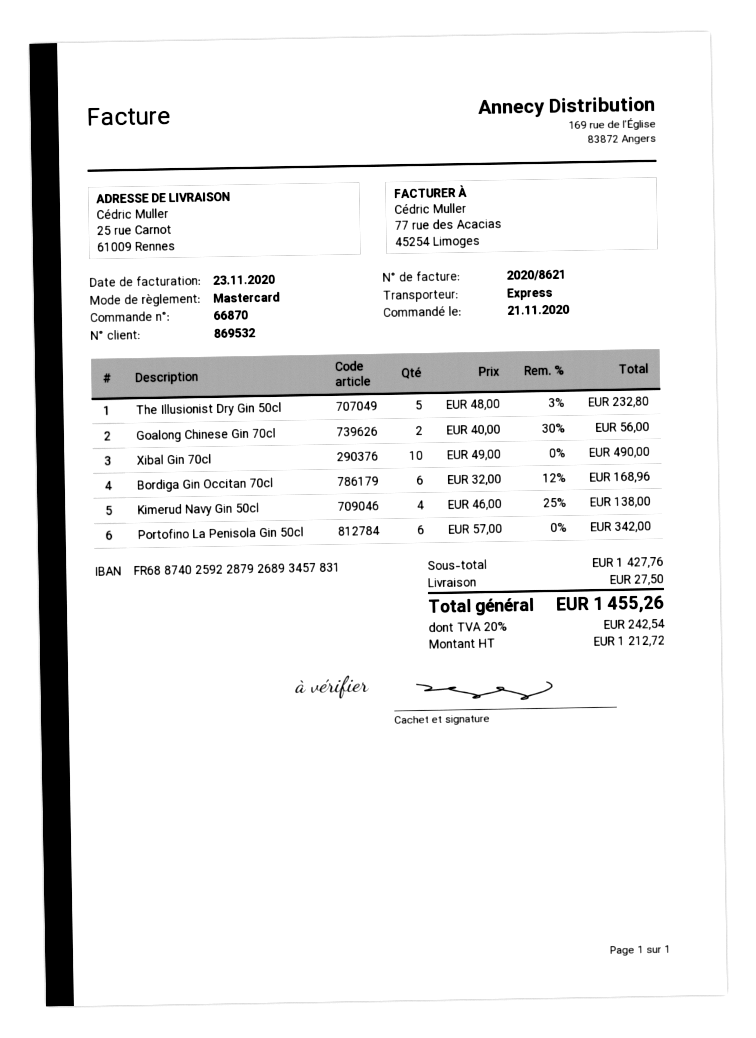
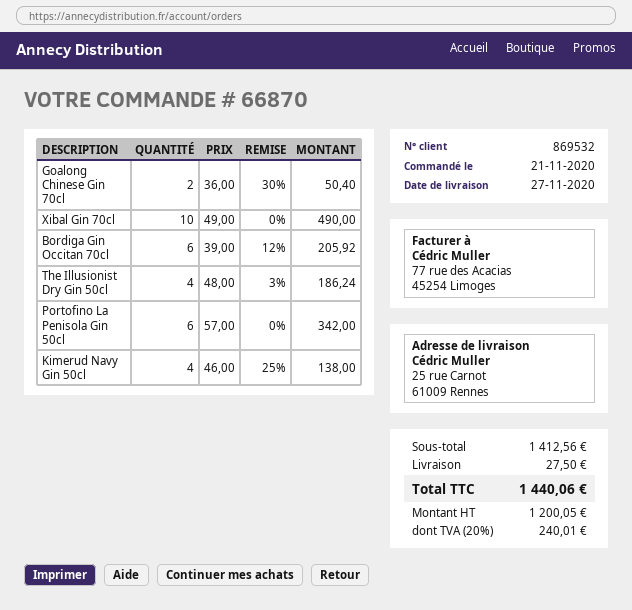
The Illusionist Dry Gin 50cl: 5 x 48.00 - 3% = 232.80 -> 4 x 48.00 - 3% = 186.24
Goalong Chinese Gin 70cl: 2 x 40.00 - 30% = 56.00 -> 2 x 36.00 - 30% = 50.40
Bordiga Gin Occitan 70cl: 6 x 32.00 - 12% = 168.96 -> 6 x 39.00 - 12% = 205.92
subtotal: 1427.76 -> 1412.56
net: 1212.72 -> 1200.05
tax: 20% = 242.54 -> 20% = 240.01
total: 1455.26 -> 1440.06

